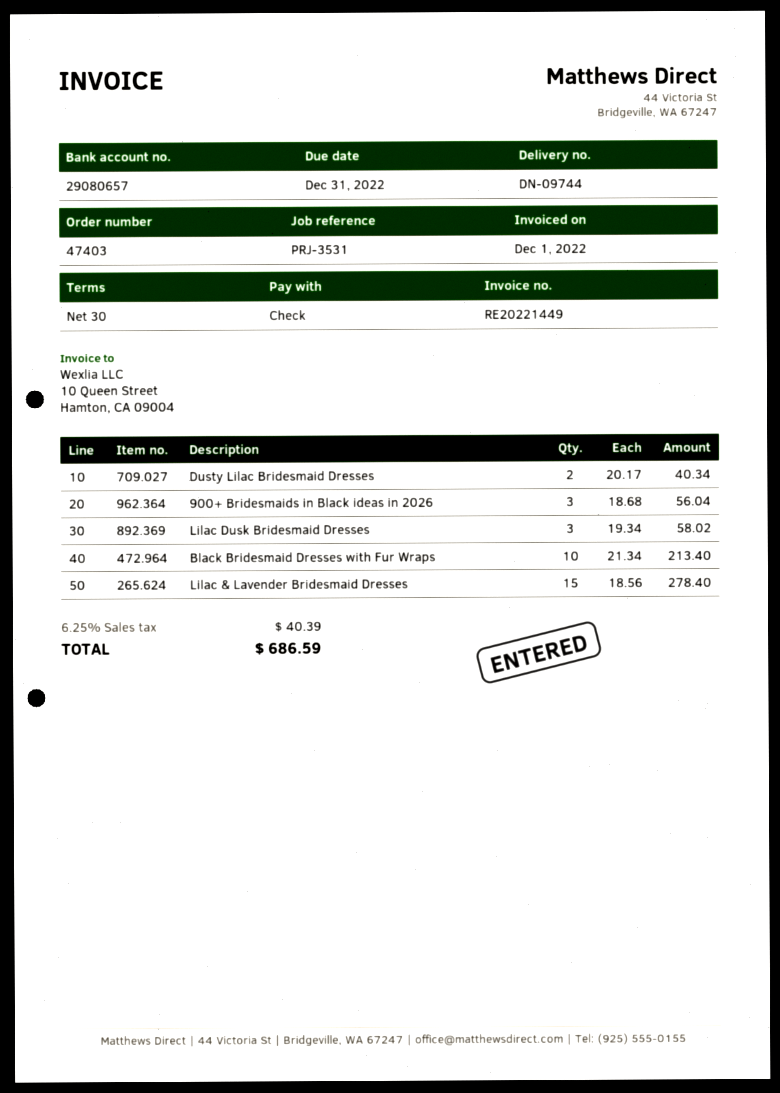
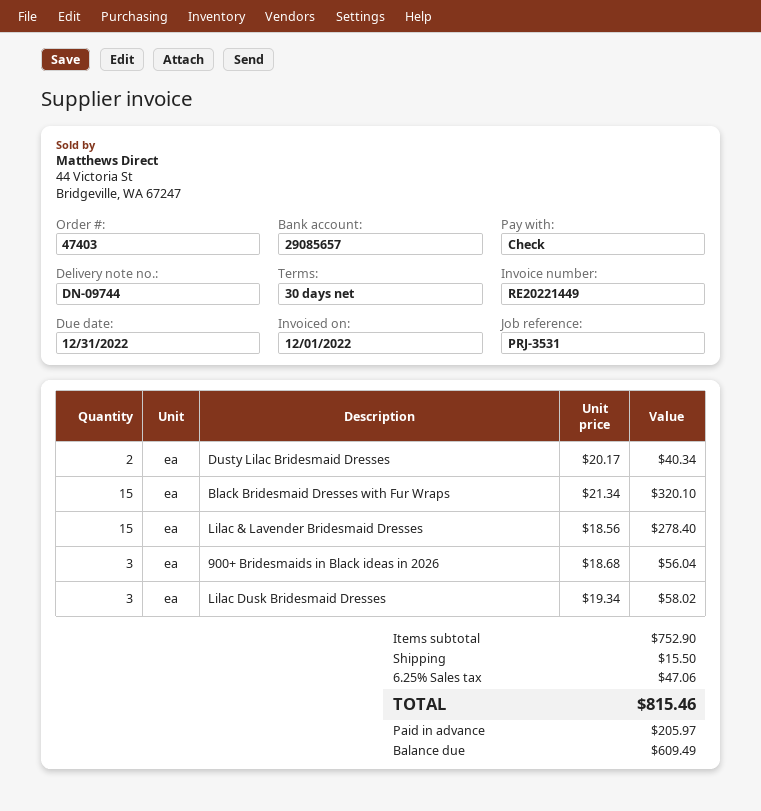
bank account: 29080657 -> 29085657
Black Bridesmaid Dresses with Fur Wraps: 10 x 21.34 = 213.40 -> 15 x 21.34 = 320.10
shipping: none -> 15.50
tax: 6.25% = 40.39 -> 6.25% = 47.06
total: 686.59 -> 815.46

